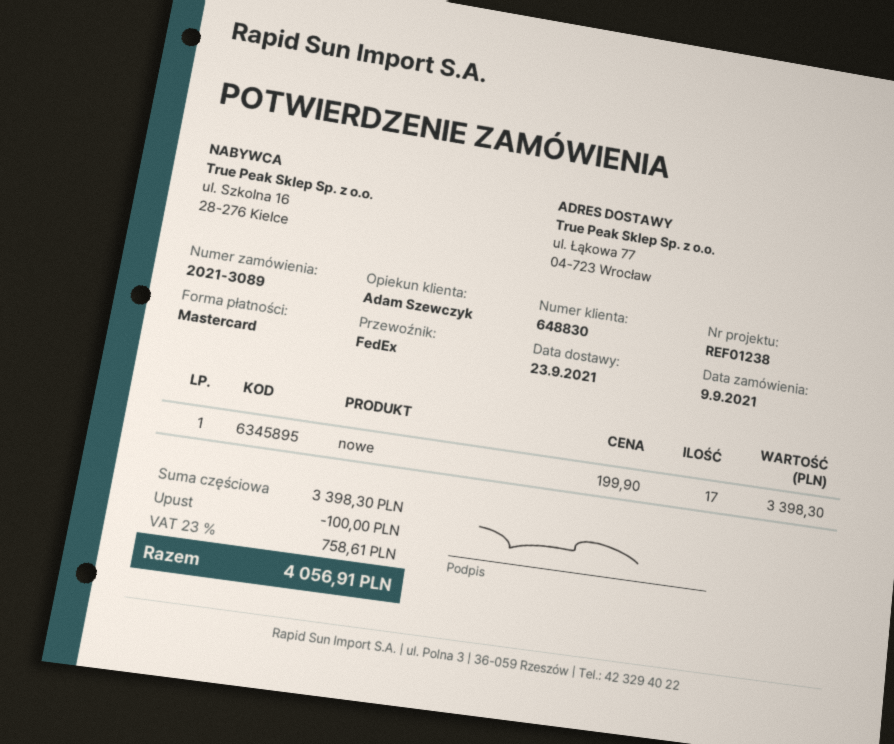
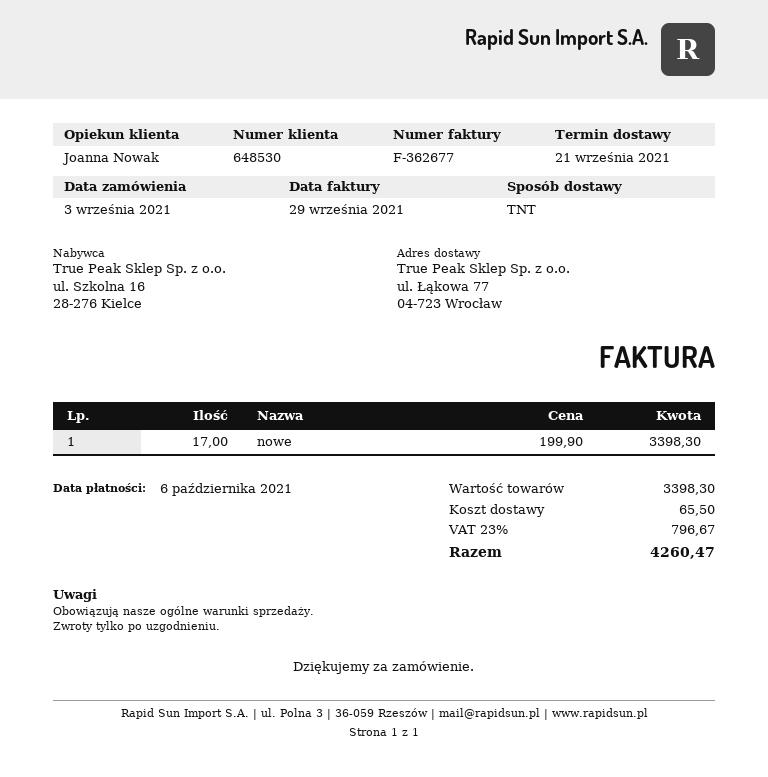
order date: 2021-09-09 -> 2021-09-03
delivery date: 2021-09-23 -> 2021-09-21
customer number: 648830 -> 648530
sales rep: Adam Szewczyk -> Joanna Nowak
shipping method: FedEx -> TNT
discount: 100.00 -> none
shipping: none -> 65.50
tax: 23% = 758.61 -> 23% = 796.67
total: 4056.91 -> 4260.47

